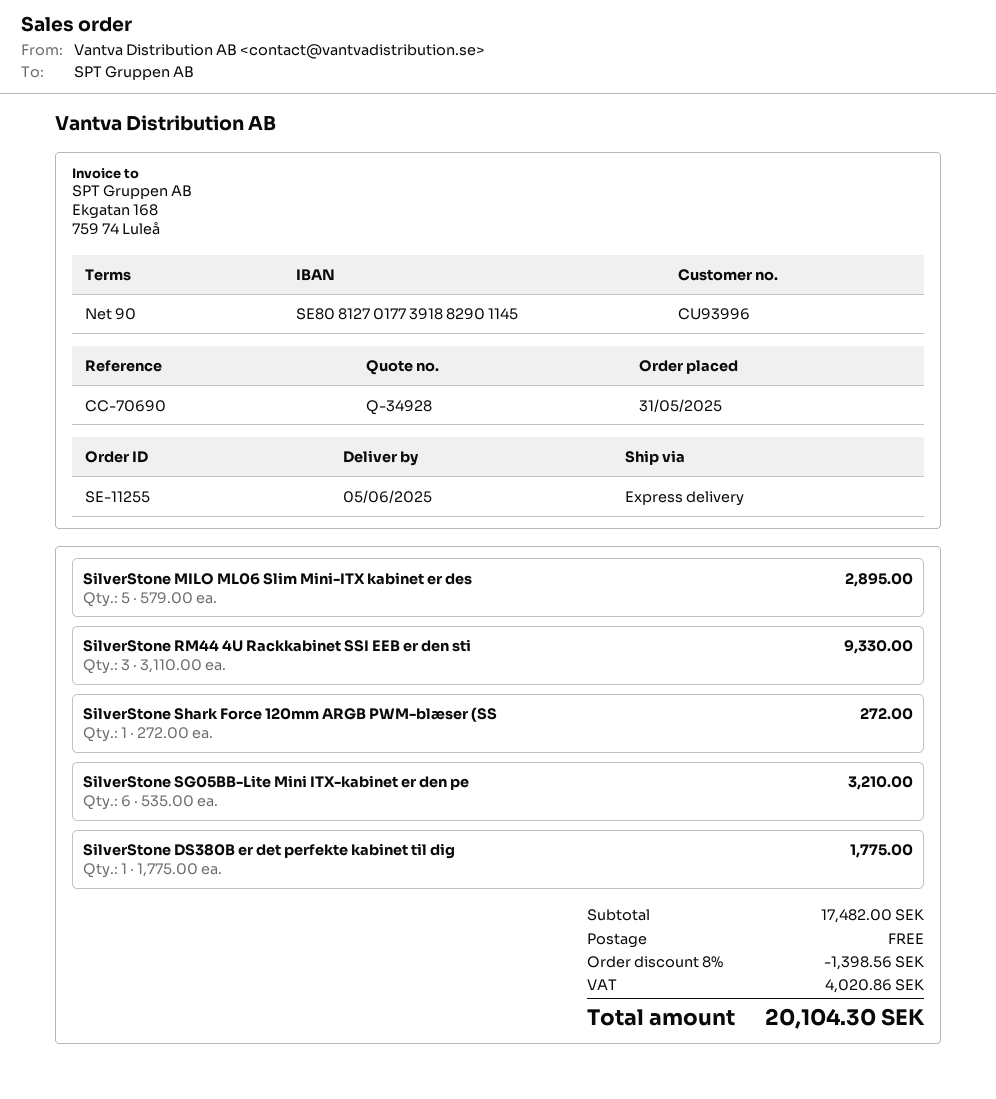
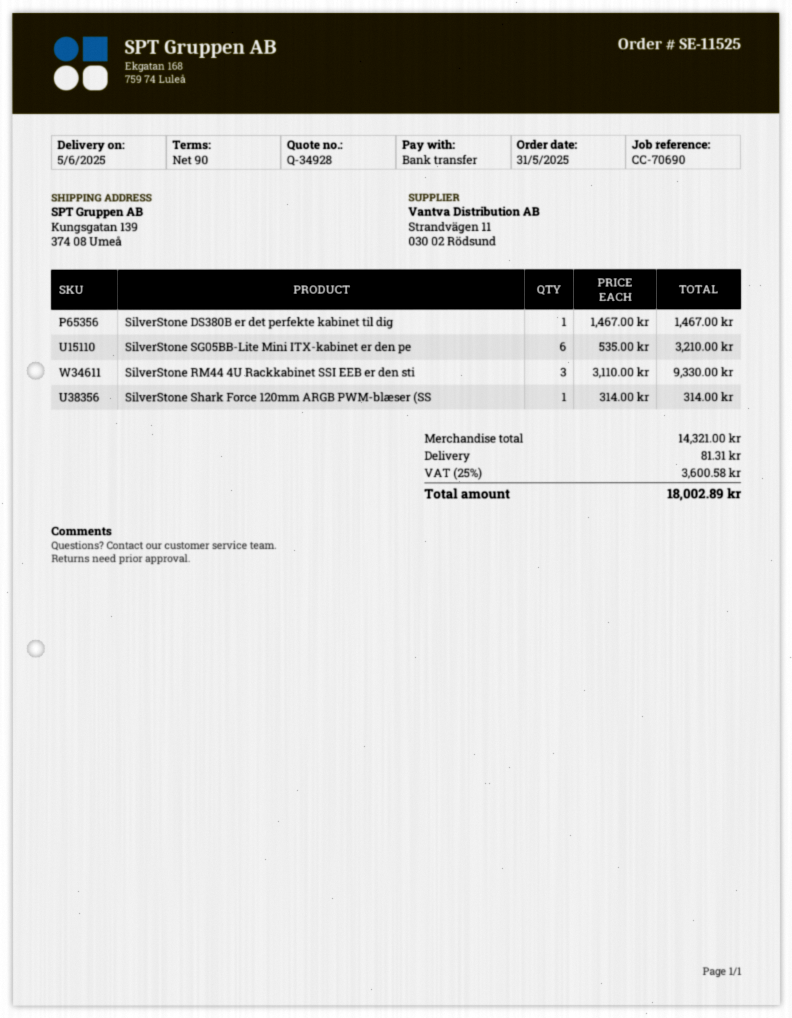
order number: SE-11255 -> SE-11525
SilverStone MILO ML06 Slim Mini-ITX kabinet er des: 5 x 579.00 = 2895.00 -> none
SilverStone Shark Force 120mm ARGB PWM-blæser (SS: 1 x 272.00 = 272.00 -> 1 x 314.00 = 314.00
SilverStone DS380B er det perfekte kabinet til dig: 1 x 1775.00 = 1775.00 -> 1 x 1467.00 = 1467.00
subtotal: 17482.00 -> 14321.00
discount: 8% = 1398.56 -> none
shipping: 0.00 -> 81.31
tax: 4020.86 -> 3600.58
total: 20104.30 -> 18002.89

